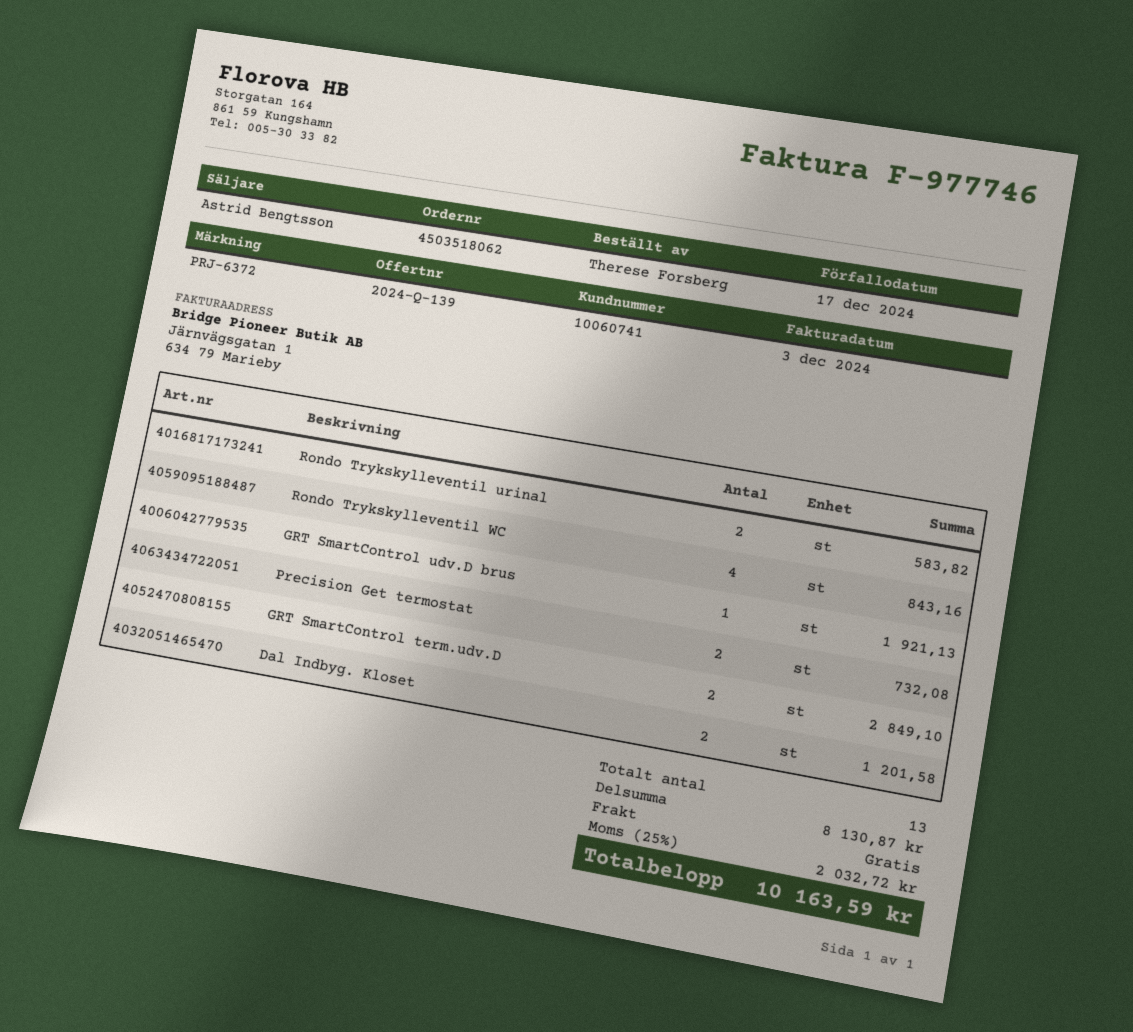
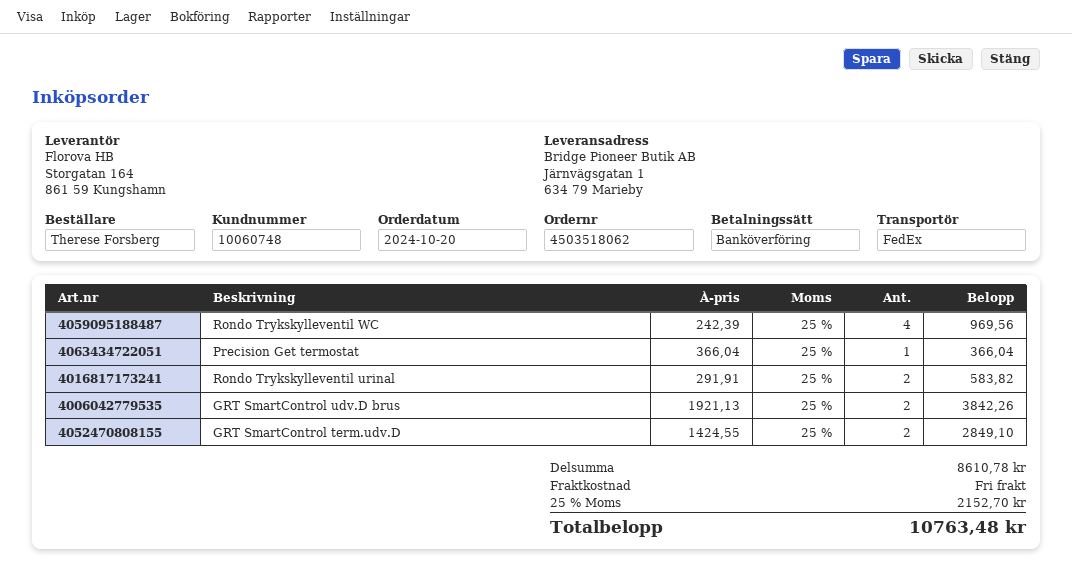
customer number: 10060741 -> 10060748
Rondo Trykskylleventil WC: 4 for 843.16 -> 4 for 969.56
GRT SmartControl udv.D brus: 1 for 1921.13 -> 2 for 3842.26
Precision Get termostat: 2 for 732.08 -> 1 for 366.04
Dal Indbyg. Kloset: 2 for 1201.58 -> none
subtotal: 8130.87 -> 8610.78
tax: 25% = 2032.72 -> 25% = 2152.70
total: 10163.59 -> 10763.48

